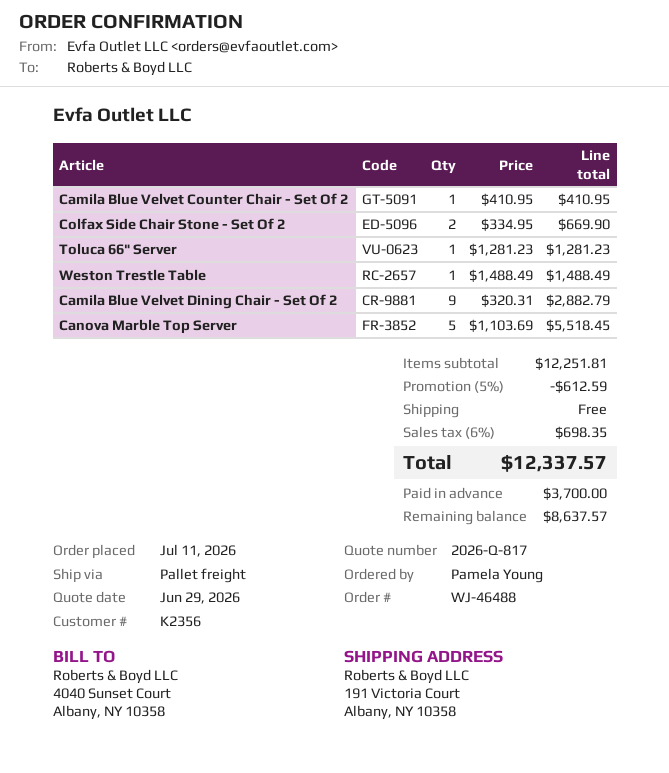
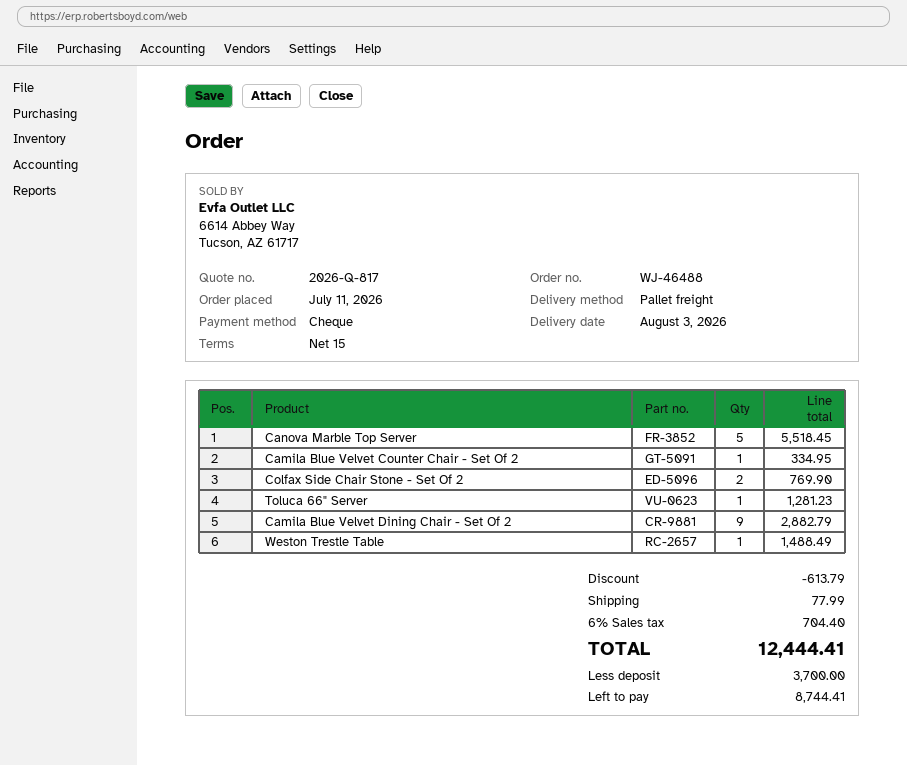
Camila Blue Velvet Counter Chair - Set Of 2: 1 for 410.95 -> 1 for 334.95
Colfax Side Chair Stone - Set Of 2: 2 for 669.90 -> 2 for 769.90
discount: 612.59 -> 613.79
shipping: 0.00 -> 77.99
tax: 6% = 698.35 -> 6% = 704.40
total: 12337.57 -> 12444.41
balance: 8637.57 -> 8744.41

